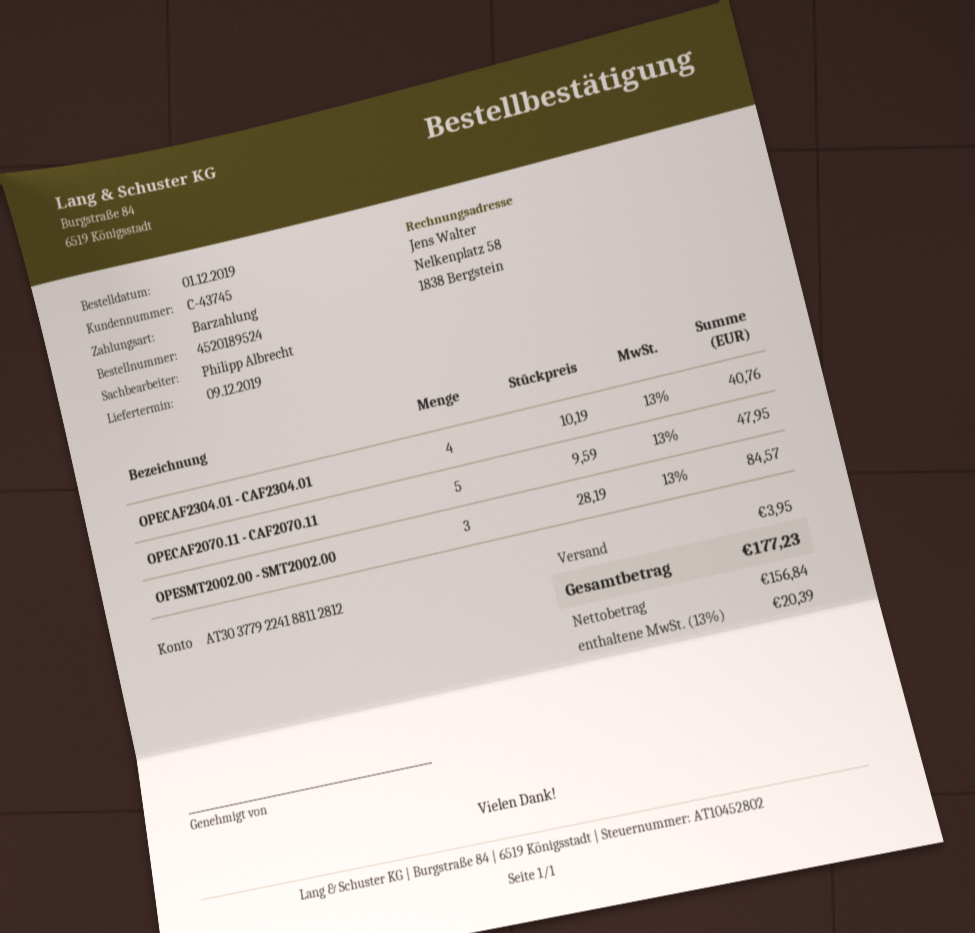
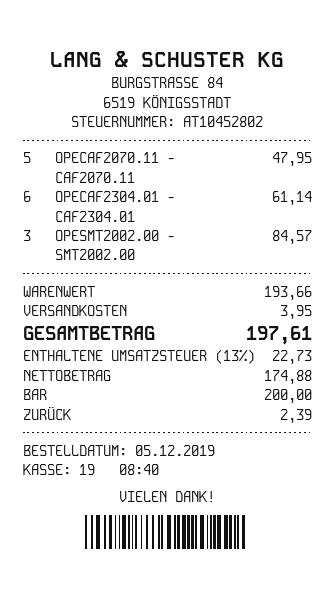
order date: 2019-12-01 -> 2019-12-05
OPECAF2304.01 - CAF2304.01: 4 for 40.76 -> 6 for 61.14
net: 156.84 -> 174.88
tax: 13% = 20.39 -> 13% = 22.73
total: 177.23 -> 197.61

